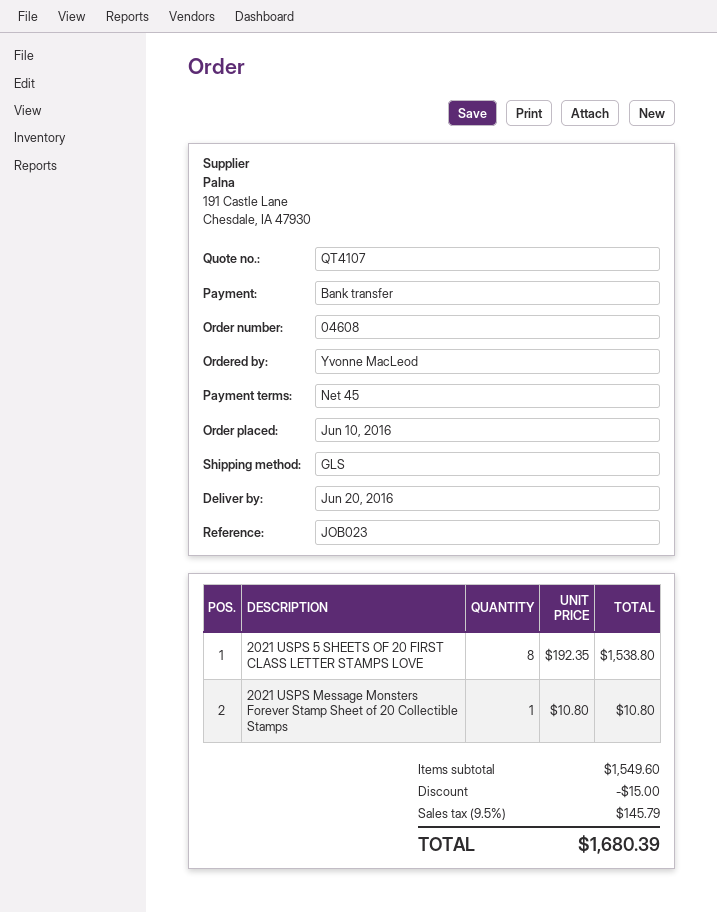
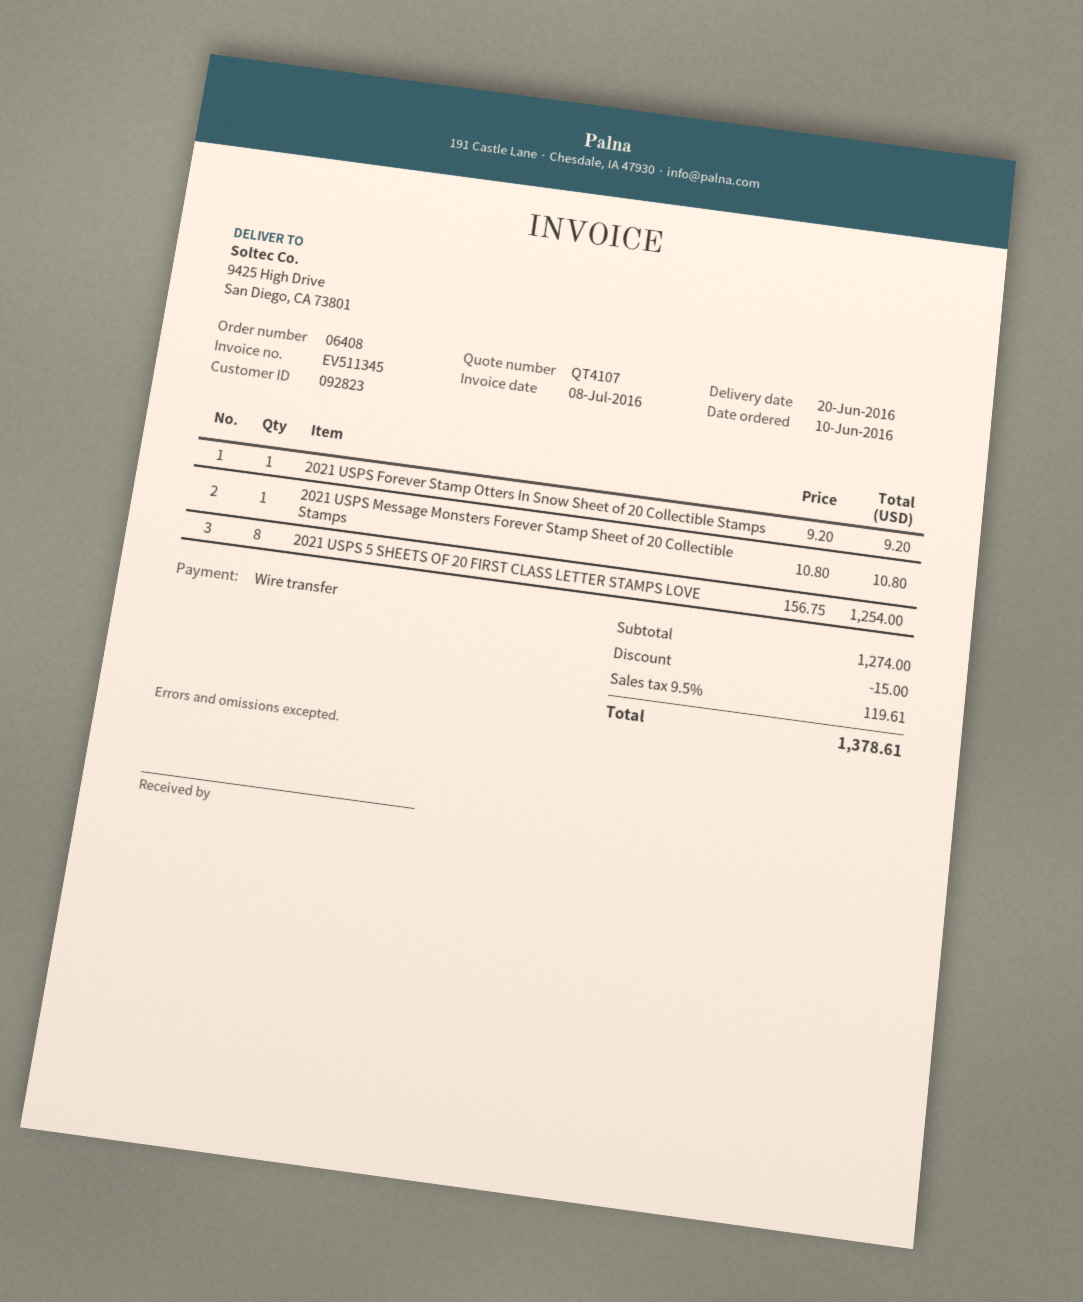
order number: 04608 -> 06408
2021 USPS 5 SHEETS OF 20 FIRST CLASS LETTER STAMPS LOVE: 8 x 192.35 = 1538.80 -> 8 x 156.75 = 1254.00
2021 USPS Forever Stamp Otters In Snow Sheet of 20 Collectible Stamps: none -> 1 x 9.20 = 9.20
subtotal: 1549.60 -> 1274.00
tax: 9.5% = 145.79 -> 9.5% = 119.61
total: 1680.39 -> 1378.61

